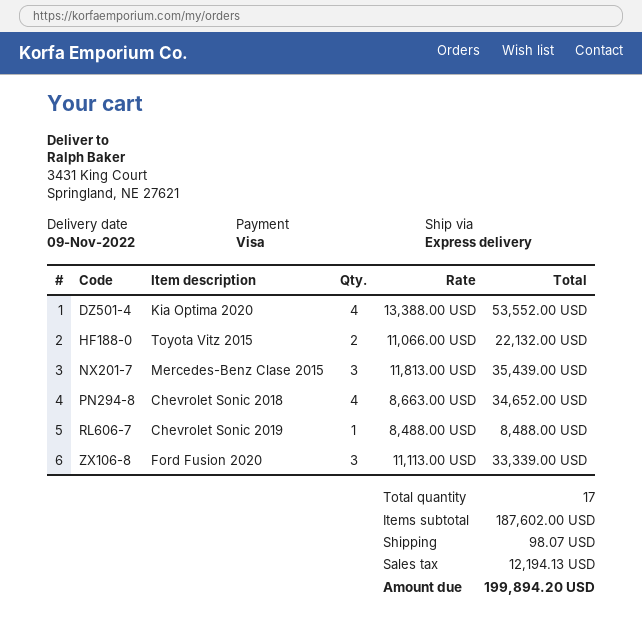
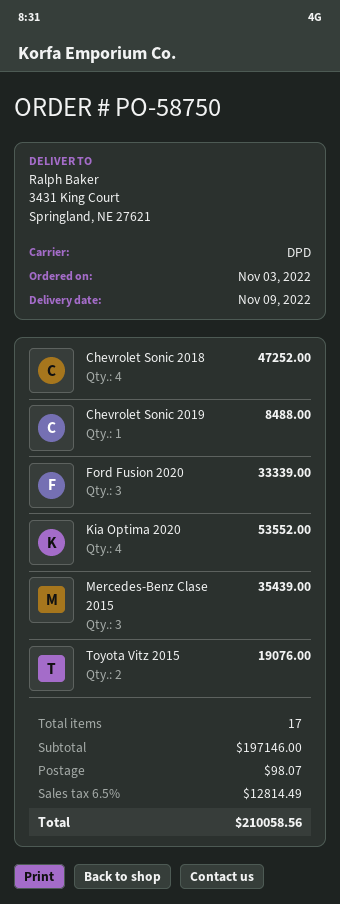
shipping method: express -> DPD
Toyota Vitz 2015: 2 for 22132.00 -> 2 for 19076.00
Chevrolet Sonic 2018: 4 for 34652.00 -> 4 for 47252.00
subtotal: 187602.00 -> 197146.00
tax: 12194.13 -> 12814.49
total: 199894.20 -> 210058.56

